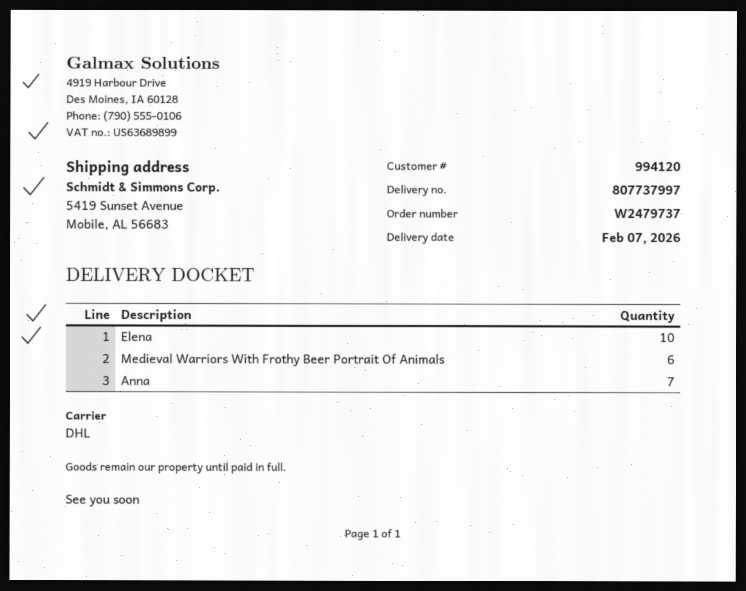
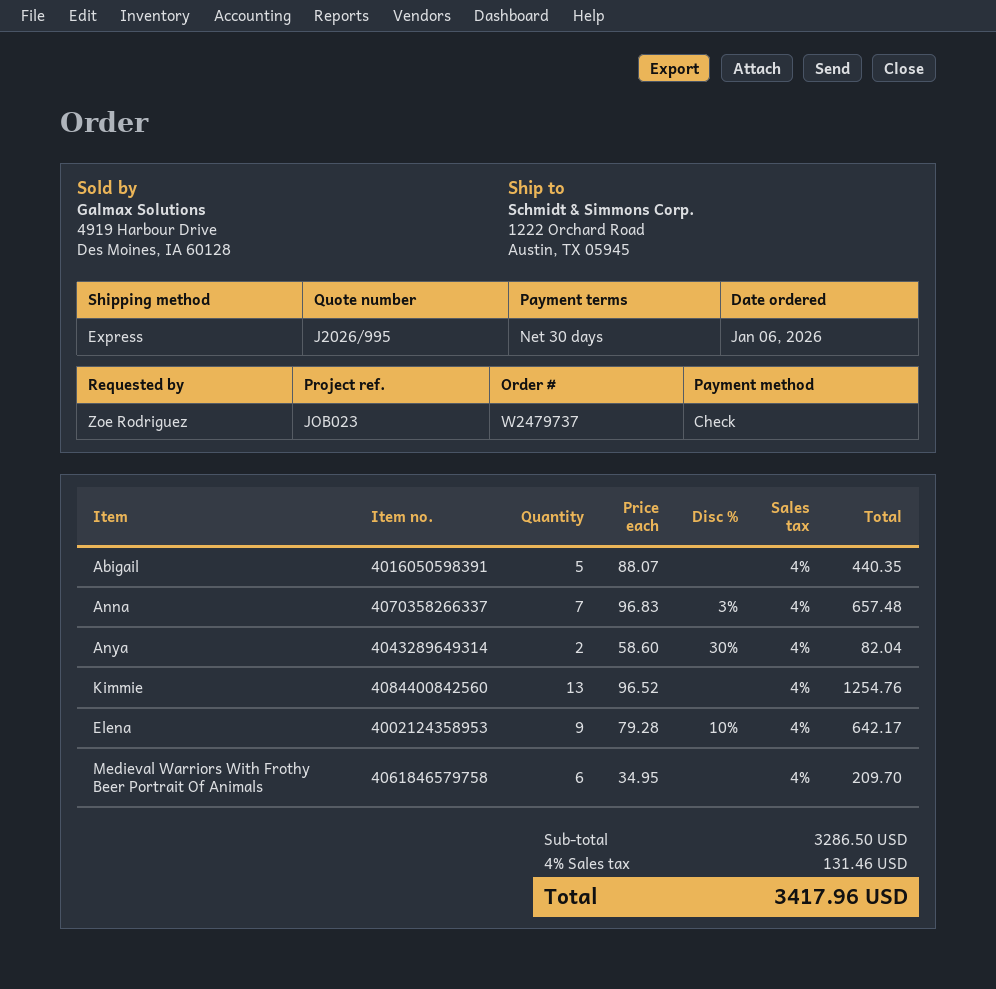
shipping method: DHL -> express
ship to: 5419 Sunset Avenue, Mobile, AL 56683 -> 1222 Orchard Road, Austin, TX 05945
Elena: 10 -> 9
Abigail: none -> 5
Anya: none -> 2
Kimmie: none -> 13

